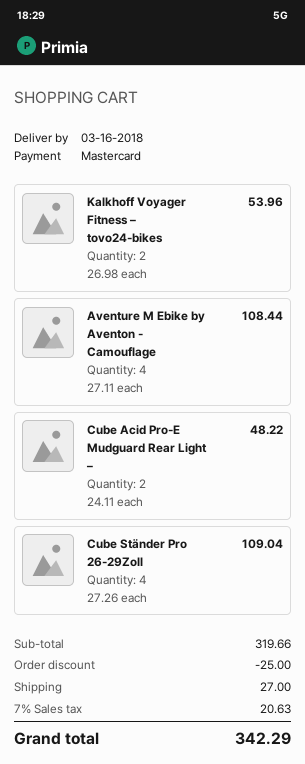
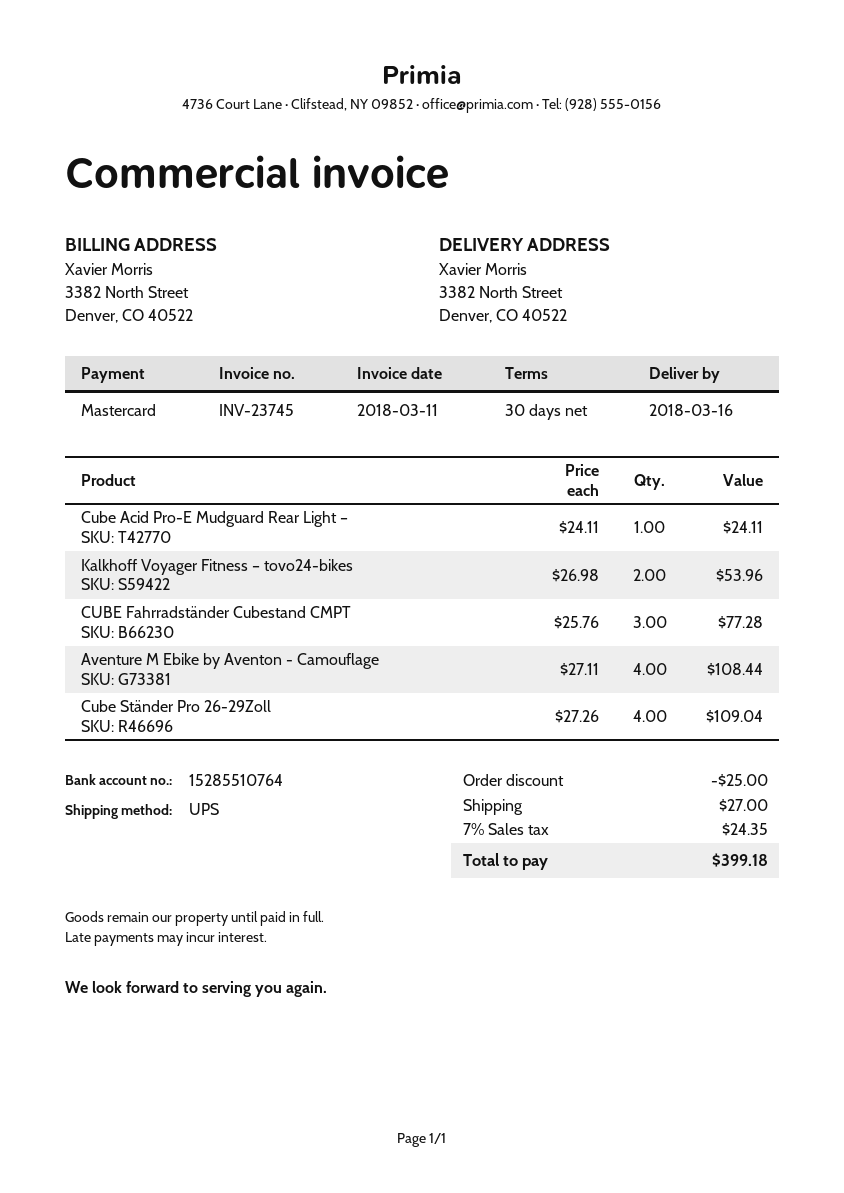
Cube Acid Pro-E Mudguard Rear Light –: 2 x 24.11 = 48.22 -> 1 x 24.11 = 24.11
CUBE Fahrradständer Cubestand CMPT: none -> 3 x 25.76 = 77.28
tax: 7% = 20.63 -> 7% = 24.35
total: 342.29 -> 399.18

